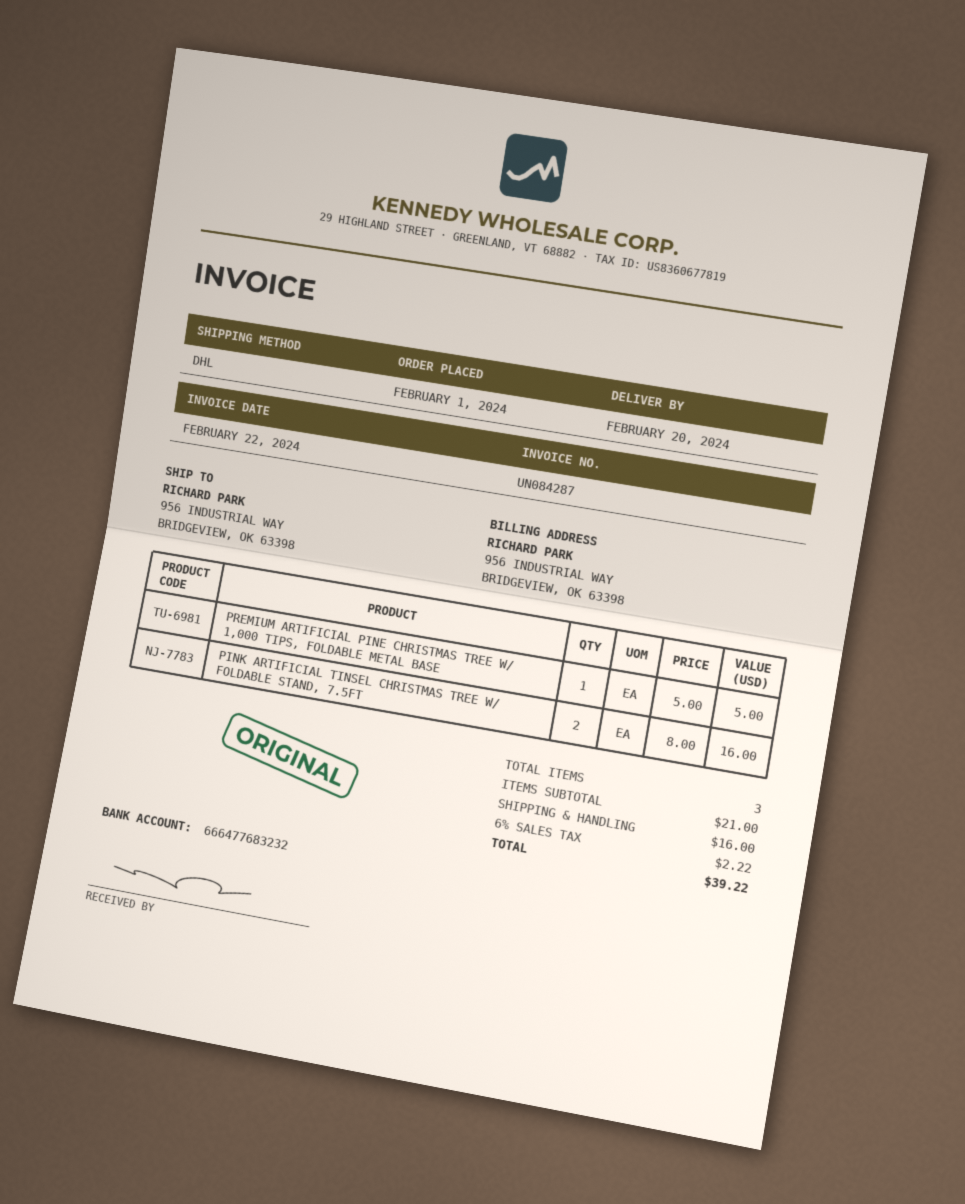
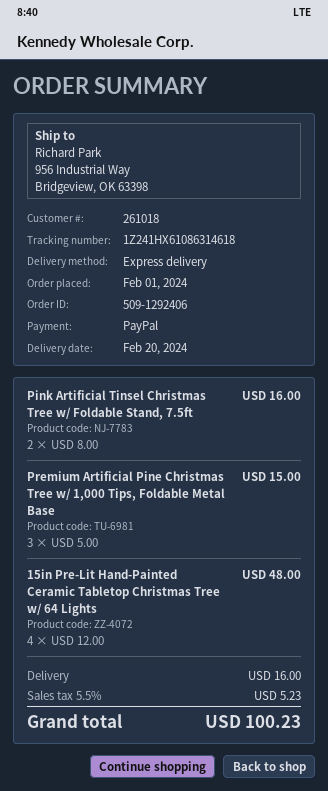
shipping method: DHL -> express
PREMIUM ARTIFICIAL PINE CHRISTMAS TREE W/ 1,000 TIPS, FOLDABLE METAL BASE: 1 x 5.00 = 5.00 -> 3 x 5.00 = 15.00
15in Pre-Lit Hand-Painted Ceramic Tabletop Christmas Tree w/ 64 Lights: none -> 4 x 12.00 = 48.00
tax: 6% = 2.22 -> 5.5% = 5.23
total: 39.22 -> 100.23

